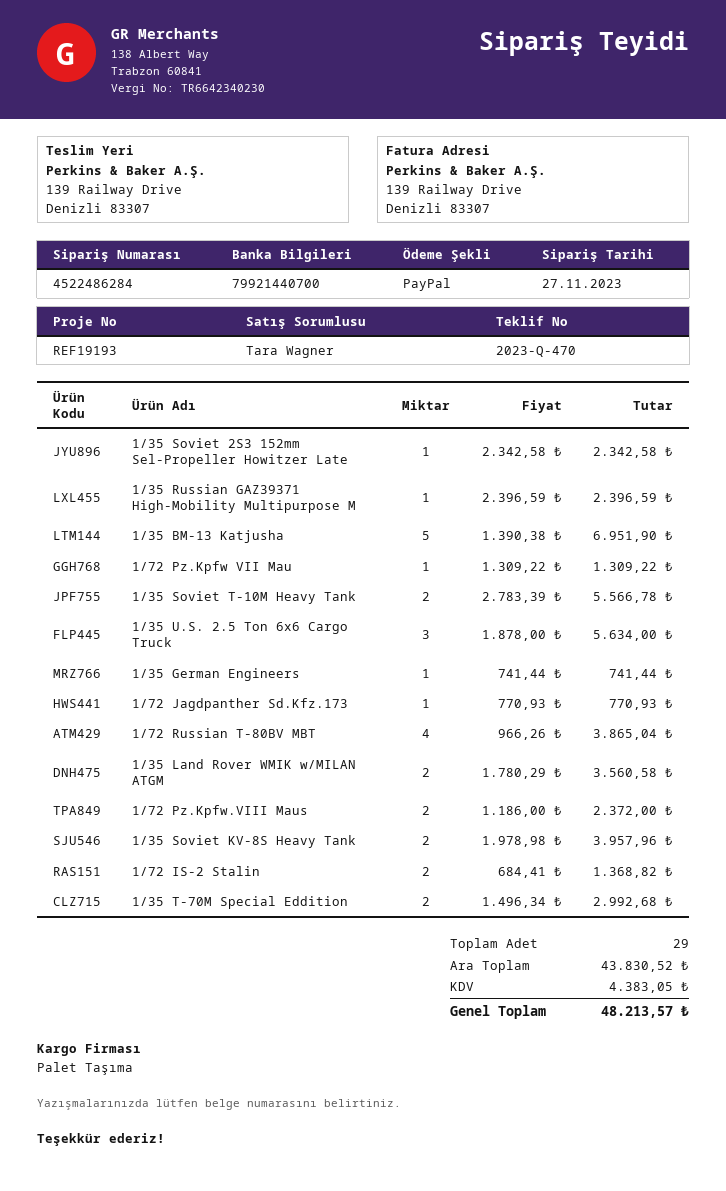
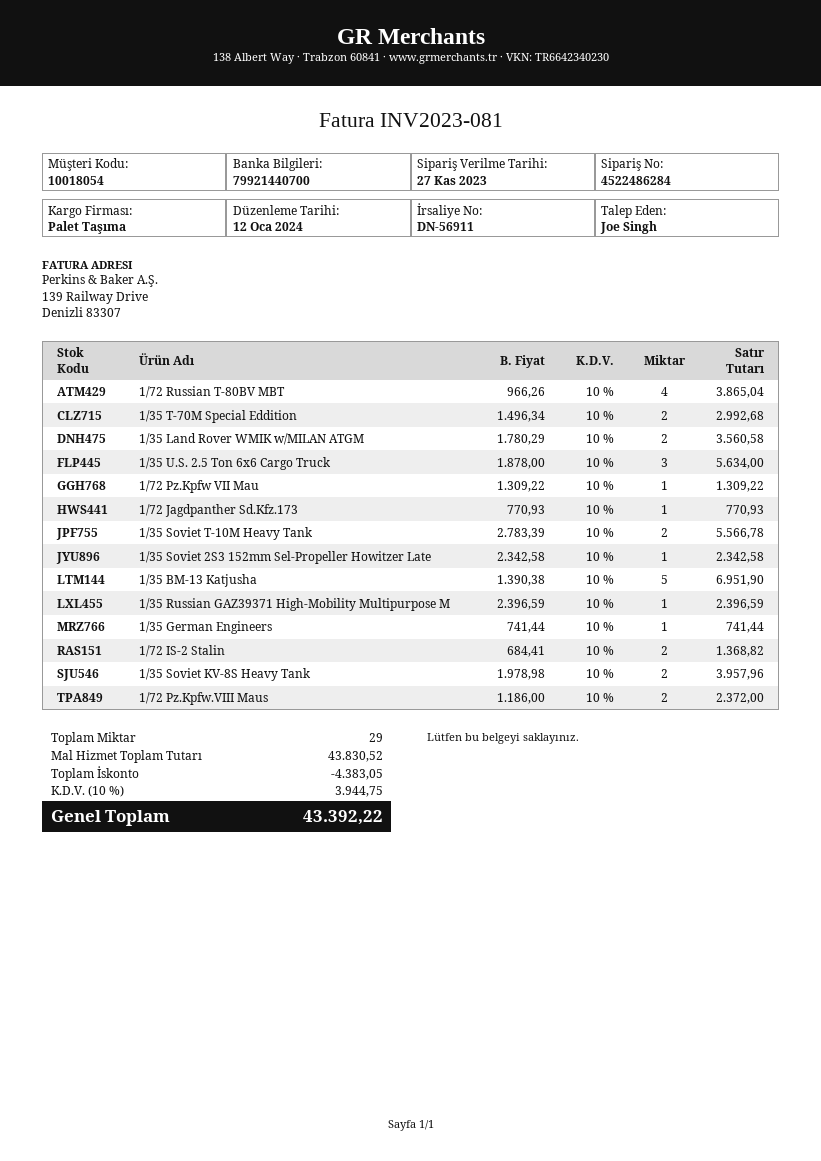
discount: none -> 4383.05
tax: 4383.05 -> 3944.75
total: 48213.57 -> 43392.22

